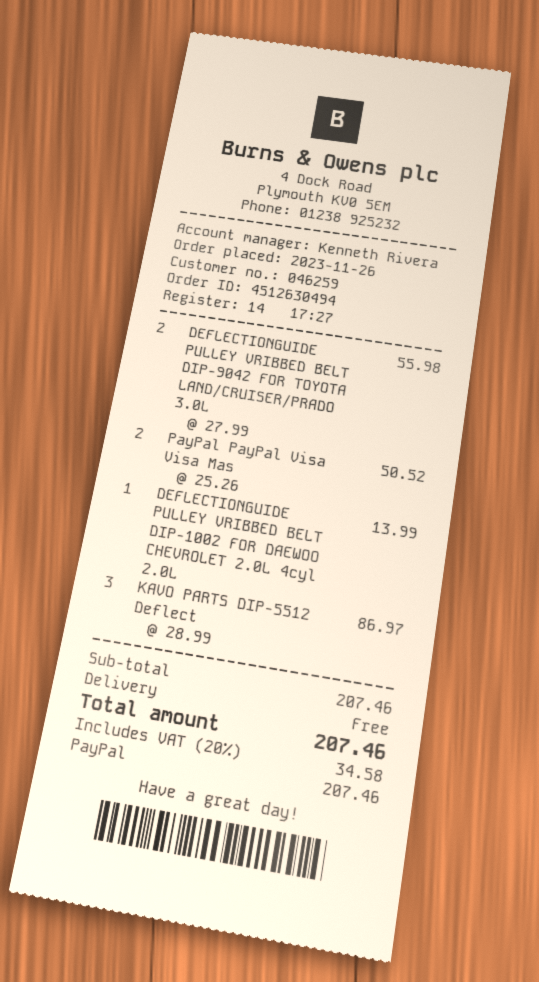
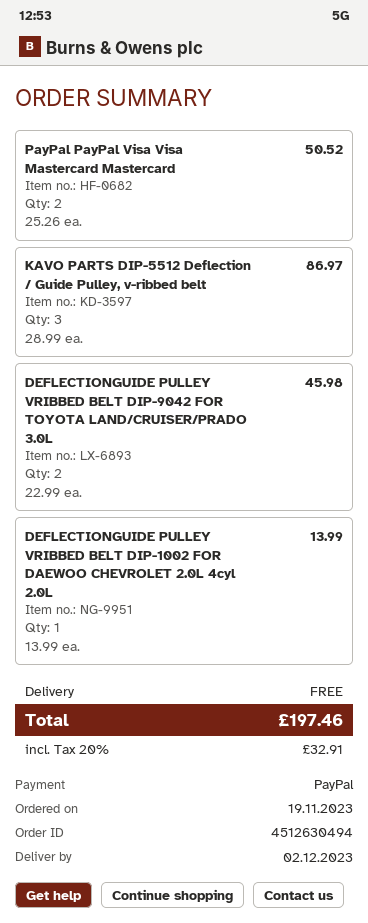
order date: 2023-11-26 -> 2023-11-19
DEFLECTIONGUIDE PULLEY VRIBBED BELT DIP-9042 FOR TOYOTA LAND/CRUISER/PRADO 3.0L: 2 x 27.99 = 55.98 -> 2 x 22.99 = 45.98
tax: 20% = 34.58 -> 20% = 32.91
total: 207.46 -> 197.46

